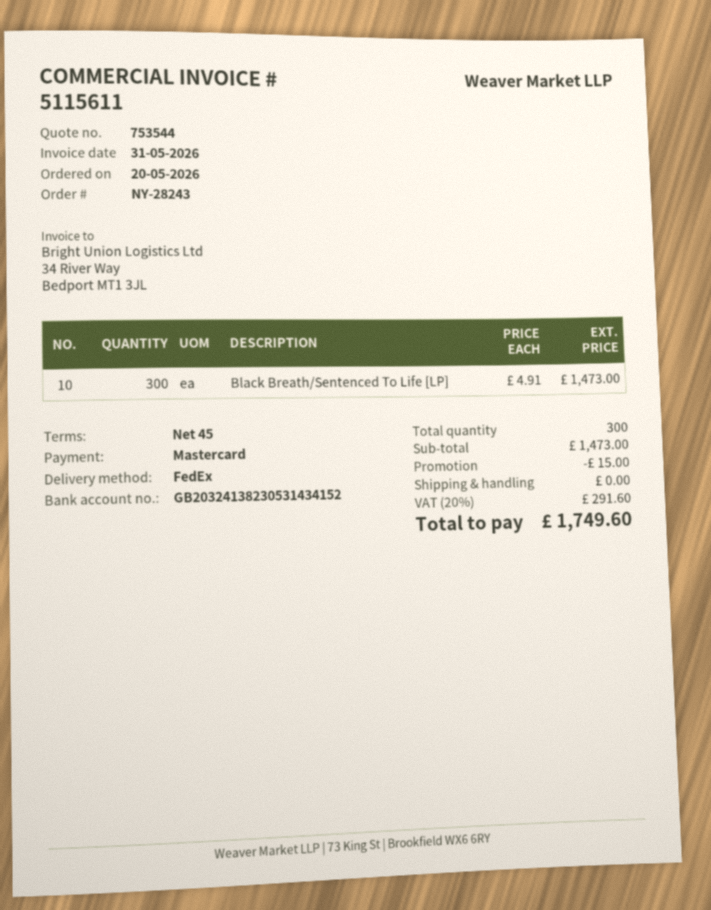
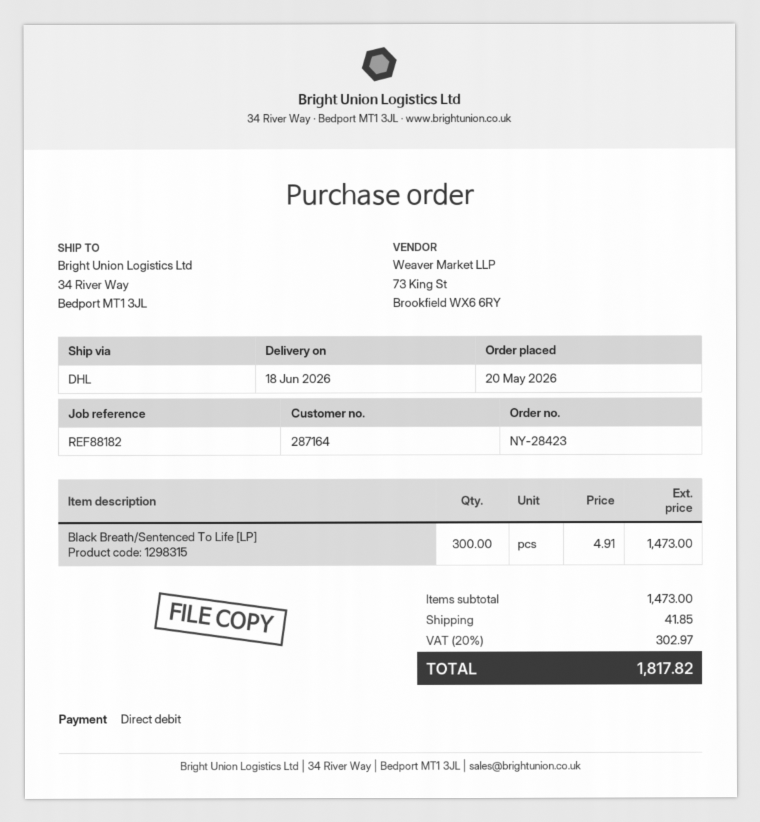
order number: NY-28243 -> NY-28423
payment method: Mastercard -> direct debit
shipping method: FedEx -> DHL
discount: 15.00 -> none
shipping: 0.00 -> 41.85
tax: 20% = 291.60 -> 20% = 302.97
total: 1749.60 -> 1817.82

